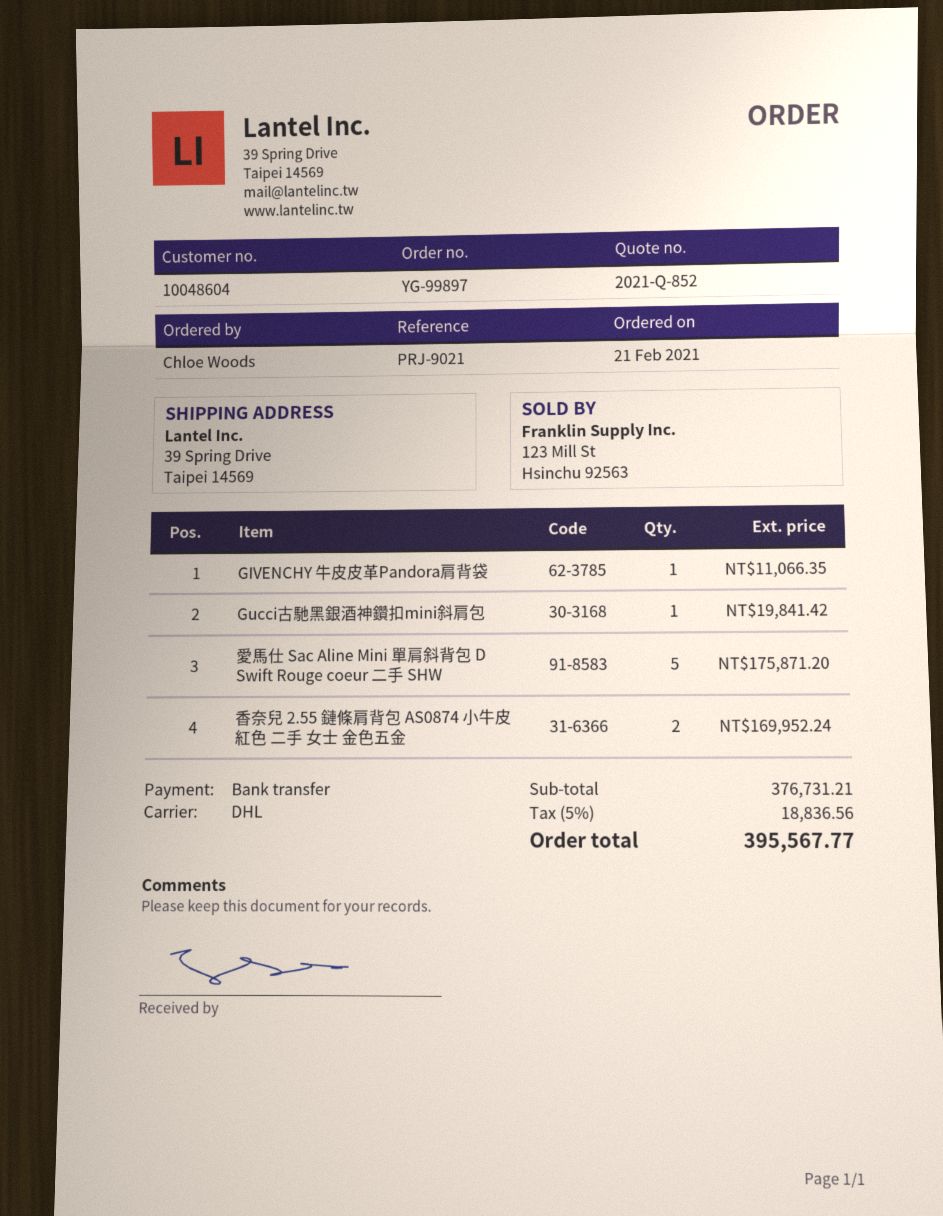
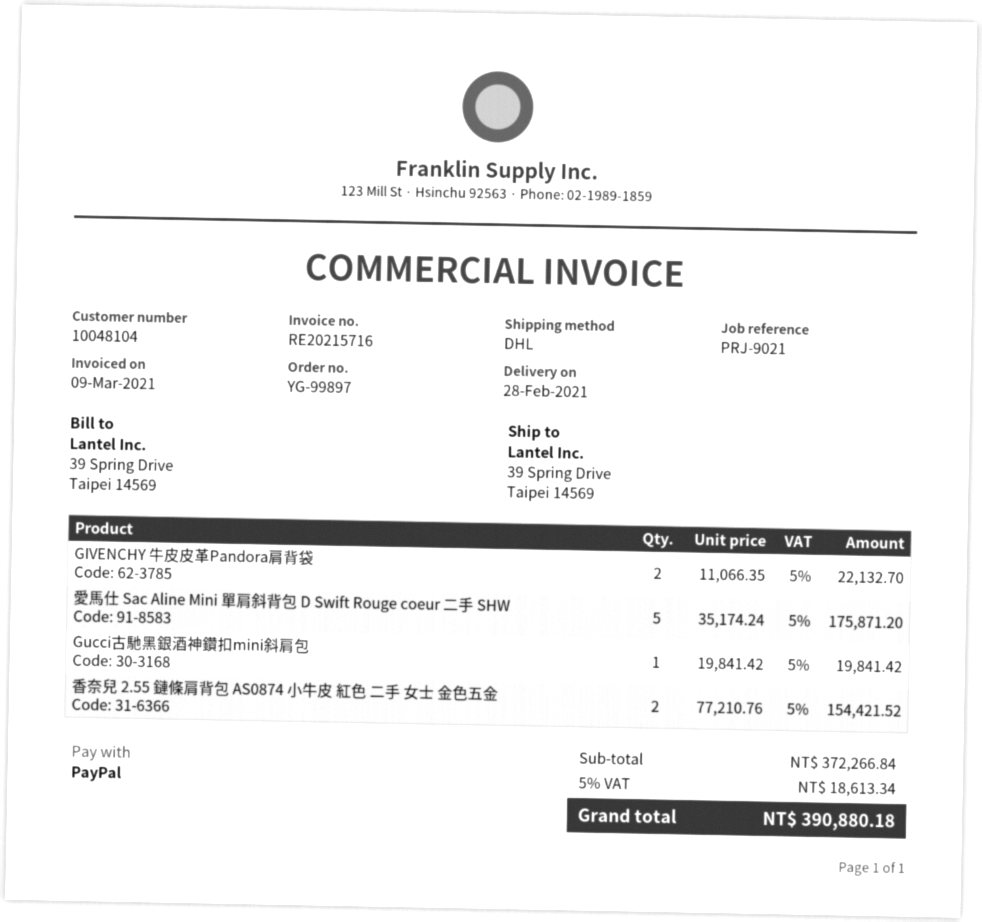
customer number: 10048604 -> 10048104
payment method: bank transfer -> PayPal
GIVENCHY 牛皮皮革Pandora肩背袋: 1 for 11066.35 -> 2 for 22132.70
香奈兒 2.55 鏈條肩背包 AS0874 小牛皮 紅色 二手 女士 金色五金: 2 for 169952.24 -> 2 for 154421.52
subtotal: 376731.21 -> 372266.84
tax: 5% = 18836.56 -> 5% = 18613.34
total: 395567.77 -> 390880.18

